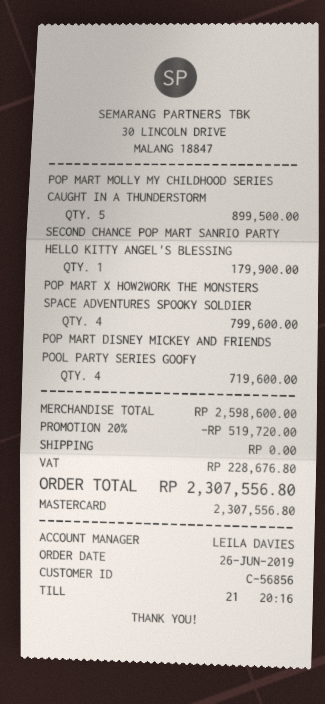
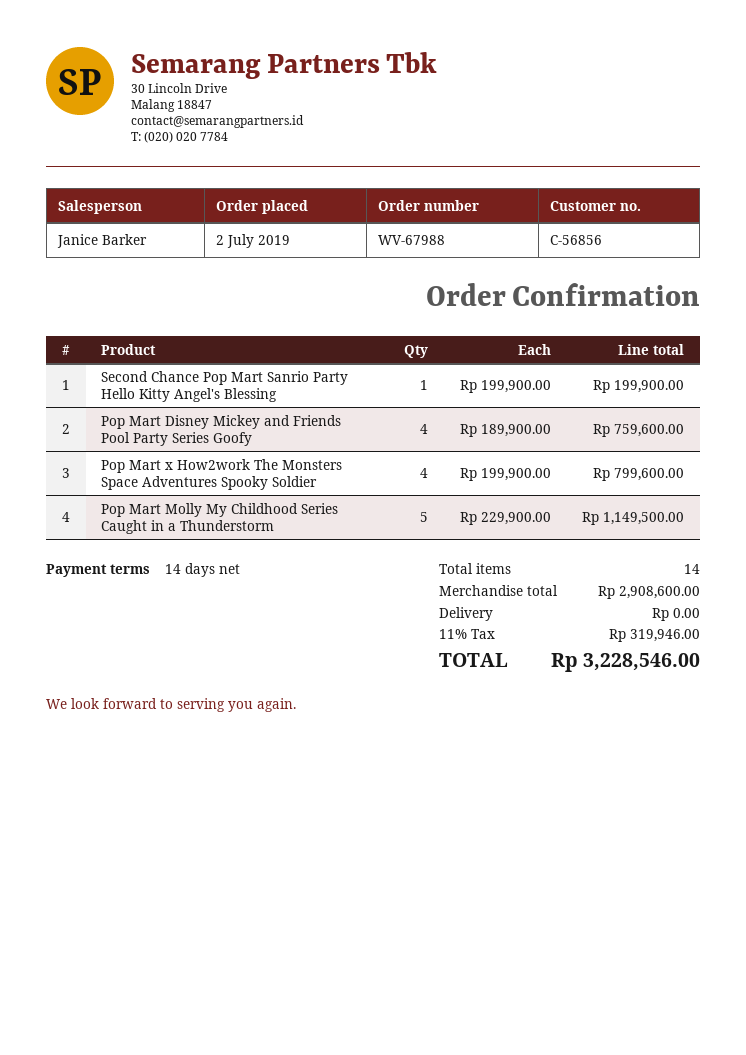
order date: 2019-06-26 -> 2019-07-02
sales rep: LEILA DAVIES -> Janice Barker
POP MART MOLLY MY CHILDHOOD SERIES CAUGHT IN A THUNDERSTORM: 5 for 899500.00 -> 5 for 1149500.00
SECOND CHANCE POP MART SANRIO PARTY HELLO KITTY ANGEL'S BLESSING: 1 for 179900.00 -> 1 for 199900.00
POP MART DISNEY MICKEY AND FRIENDS POOL PARTY SERIES GOOFY: 4 for 719600.00 -> 4 for 759600.00
subtotal: 2598600.00 -> 2908600.00
discount: 20% = 519720.00 -> none
tax: 228676.80 -> 319946.00
total: 2307556.80 -> 3228546.00

